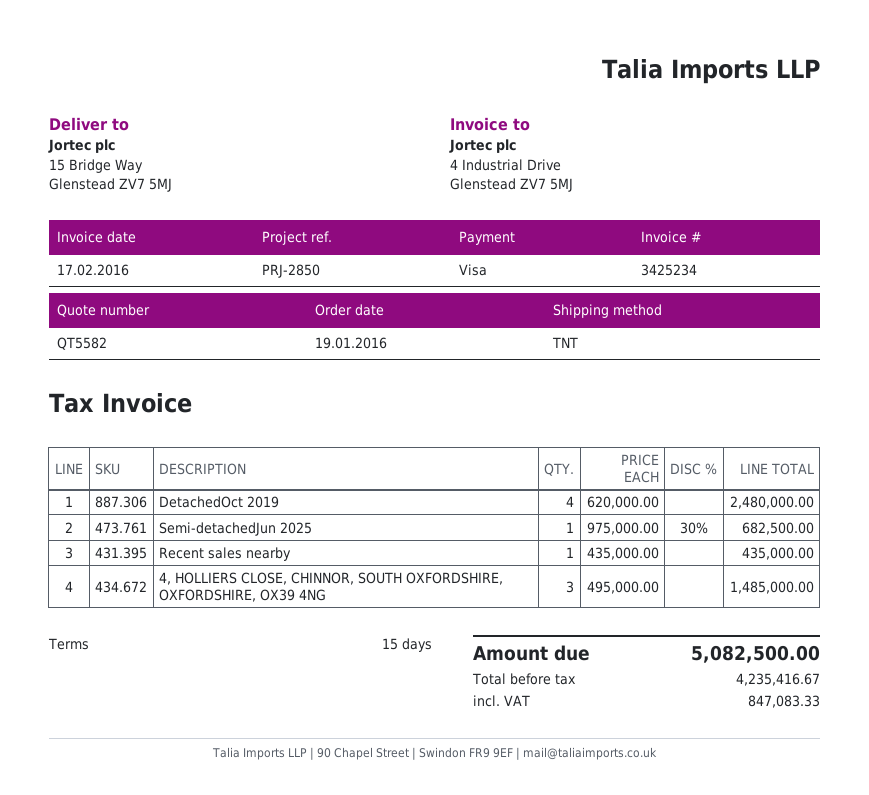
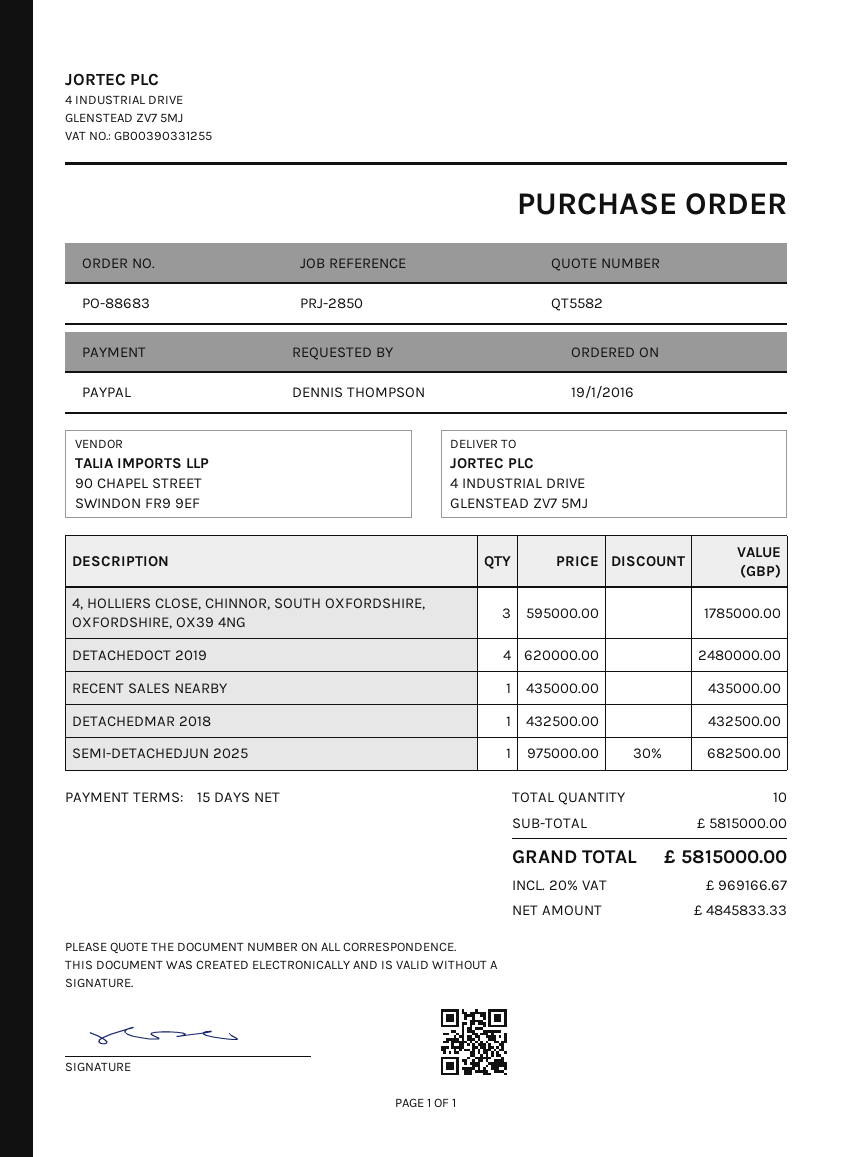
payment method: Visa -> PayPal
ship to: 15 Bridge Way, Glenstead ZV7 5MJ -> 4 INDUSTRIAL DRIVE, GLENSTEAD ZV7 5MJ
4, HOLLIERS CLOSE, CHINNOR, SOUTH OXFORDSHIRE, OXFORDSHIRE, OX39 4NG: 3 x 495000.00 = 1485000.00 -> 3 x 595000.00 = 1785000.00
DETACHEDMAR 2018: none -> 1 x 432500.00 = 432500.00
net: 4235416.67 -> 4845833.33
tax: 847083.33 -> 969166.67
total: 5082500.00 -> 5815000.00

